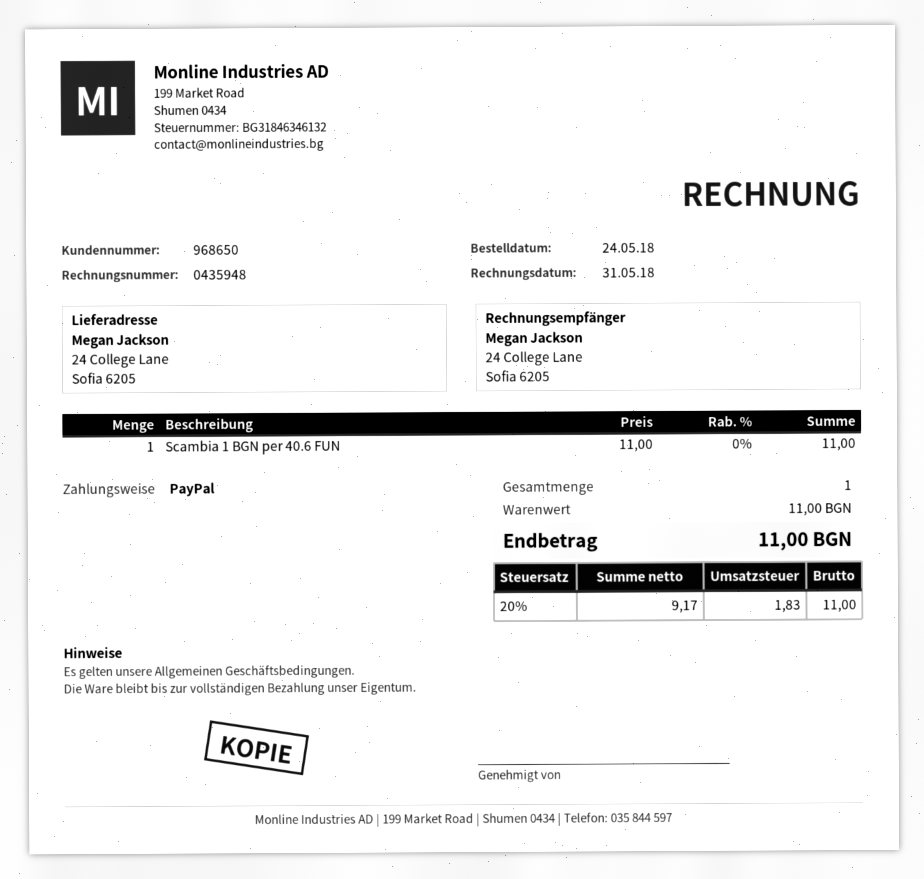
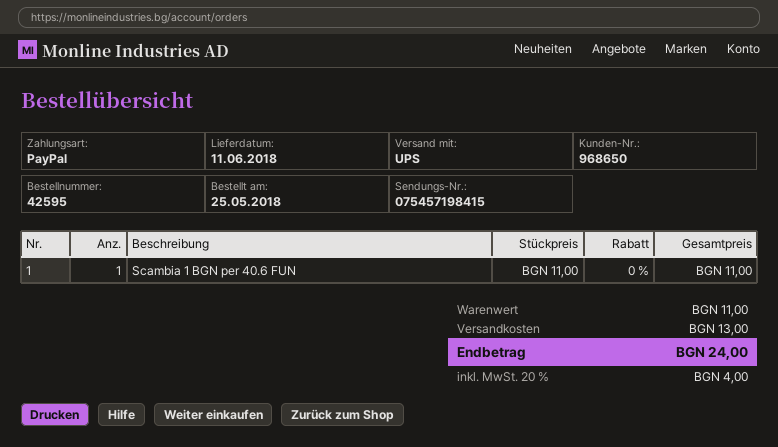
order date: 2018-05-24 -> 2018-05-25
shipping: none -> 13.00
tax: 20% = 1.83 -> 20% = 4.00
total: 11.00 -> 24.00

